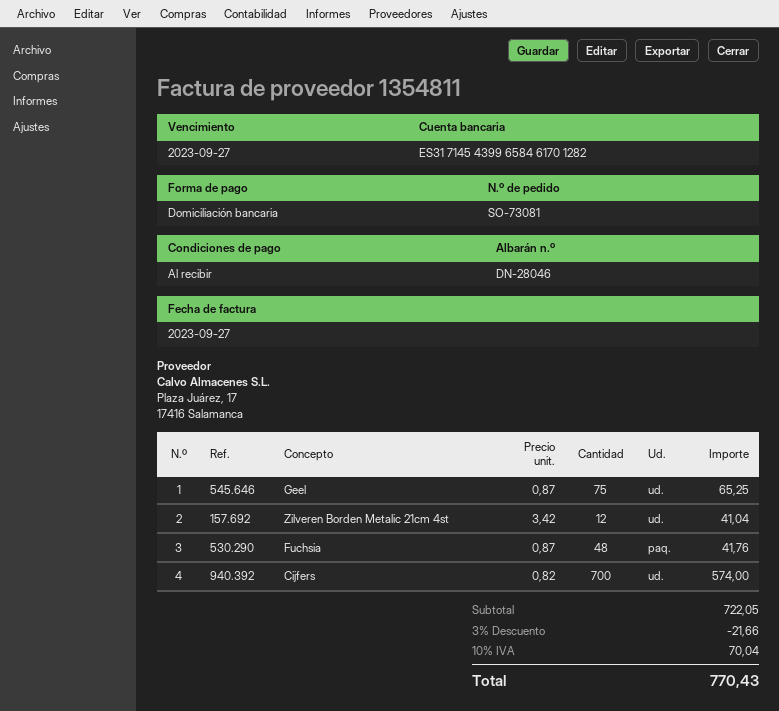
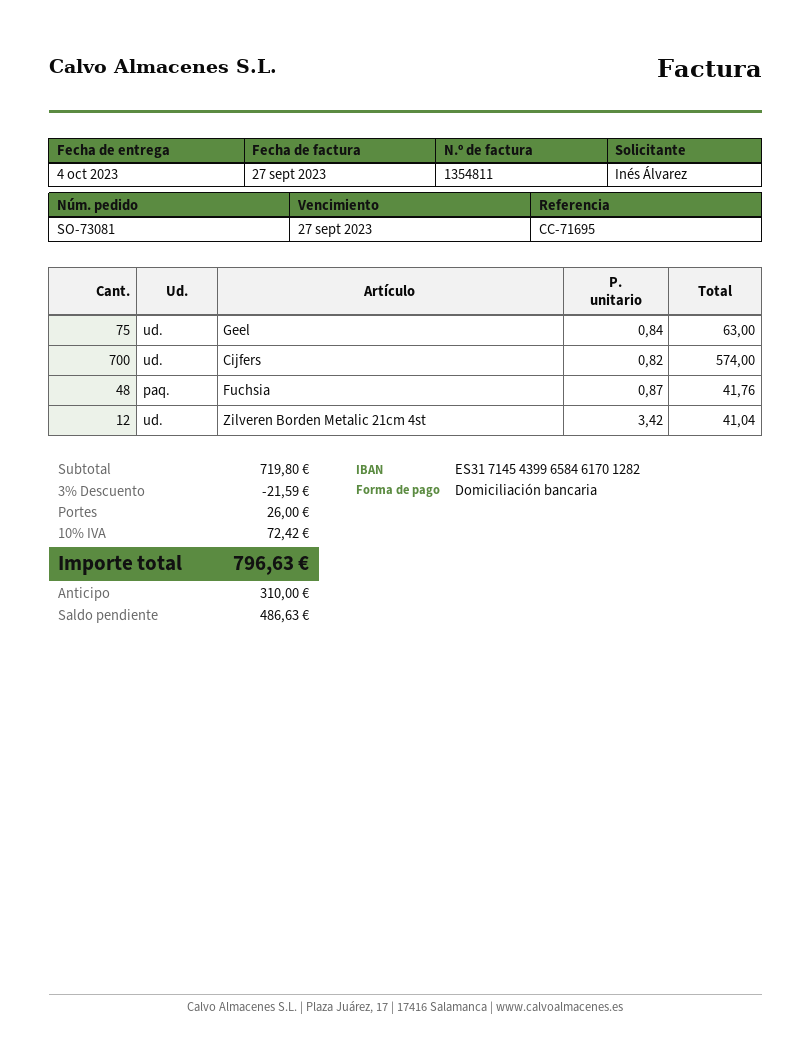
Geel: 75 x 0.87 = 65.25 -> 75 x 0.84 = 63.00
subtotal: 722.05 -> 719.80
discount: 3% = 21.66 -> 3% = 21.59
shipping: none -> 26.00
tax: 10% = 70.04 -> 10% = 72.42
total: 770.43 -> 796.63

